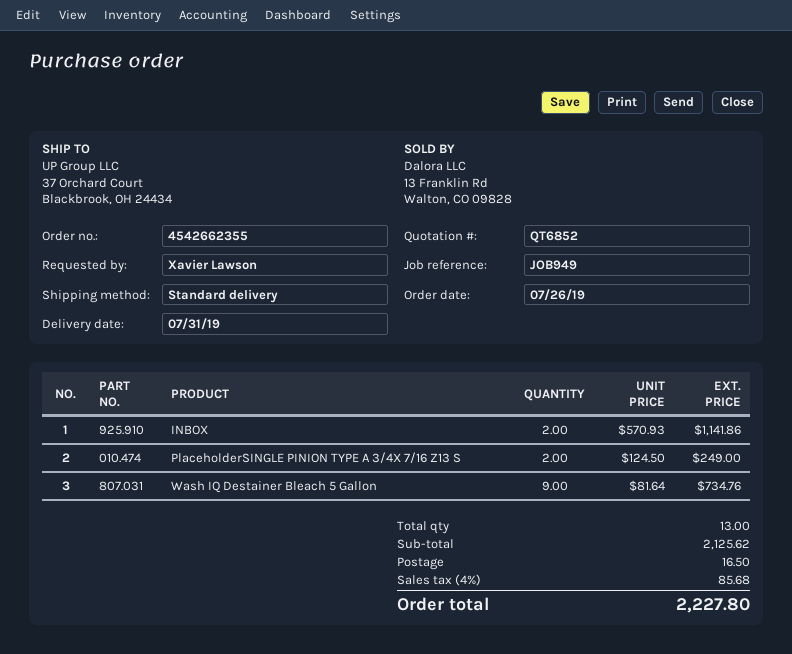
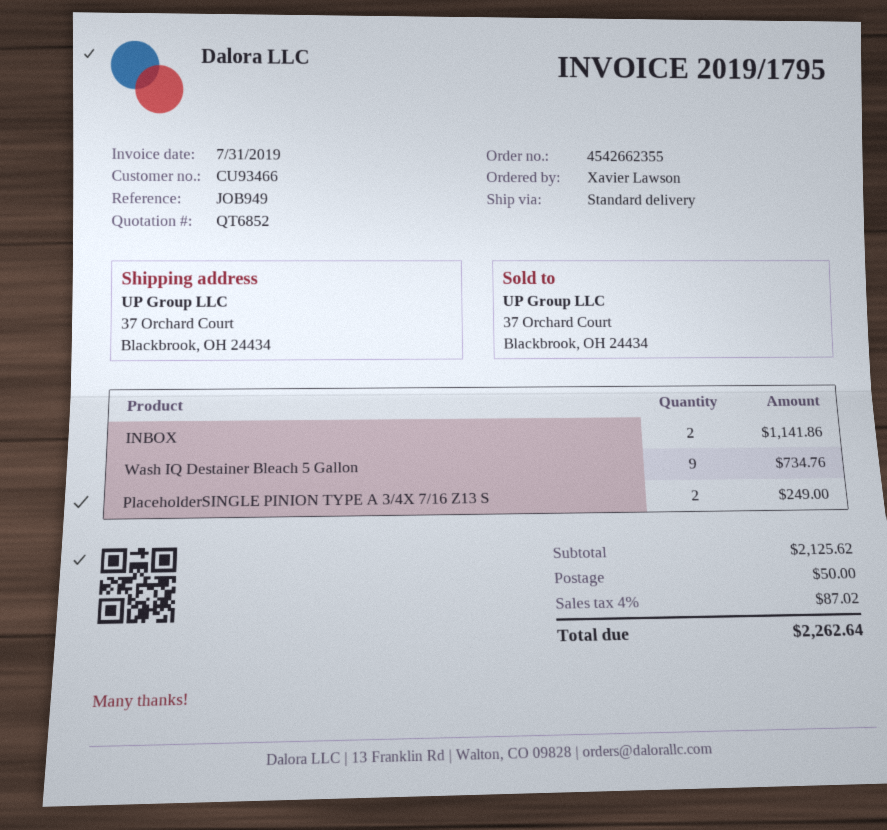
shipping: 16.50 -> 50.00
tax: 4% = 85.68 -> 4% = 87.02
total: 2227.80 -> 2262.64

